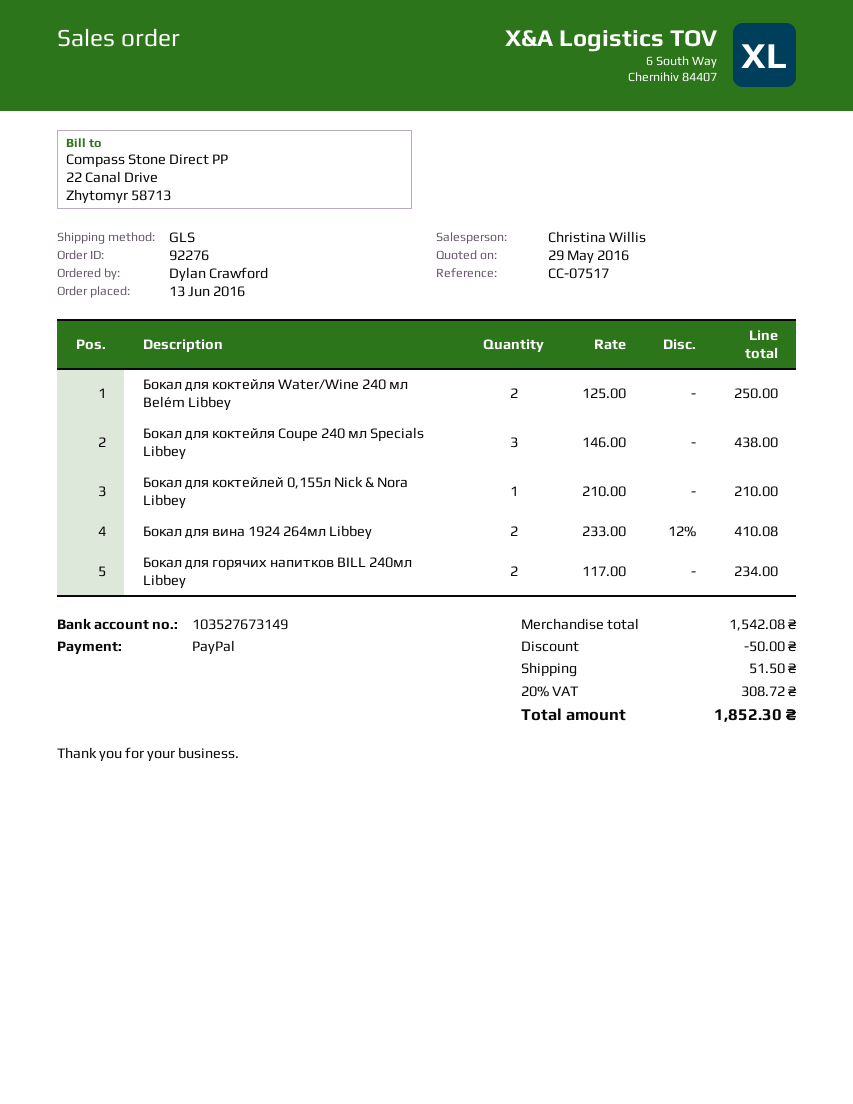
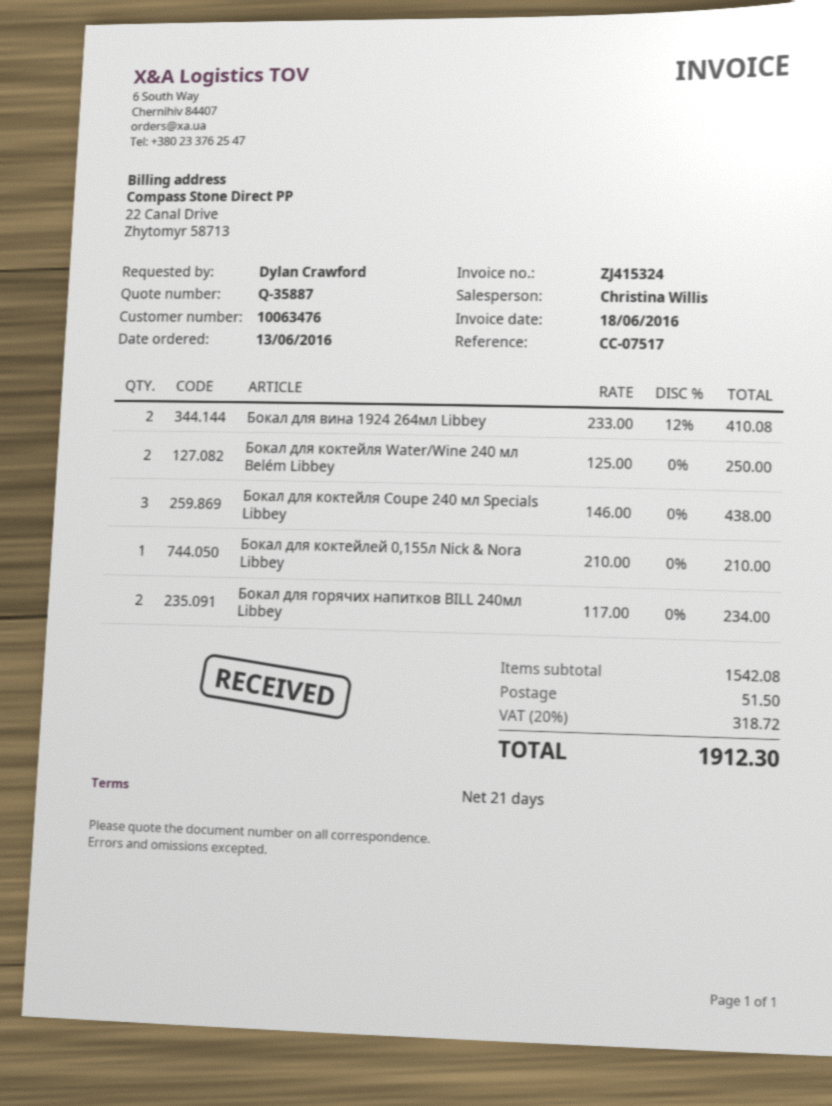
discount: 50.00 -> none
tax: 20% = 308.72 -> 20% = 318.72
total: 1852.30 -> 1912.30

